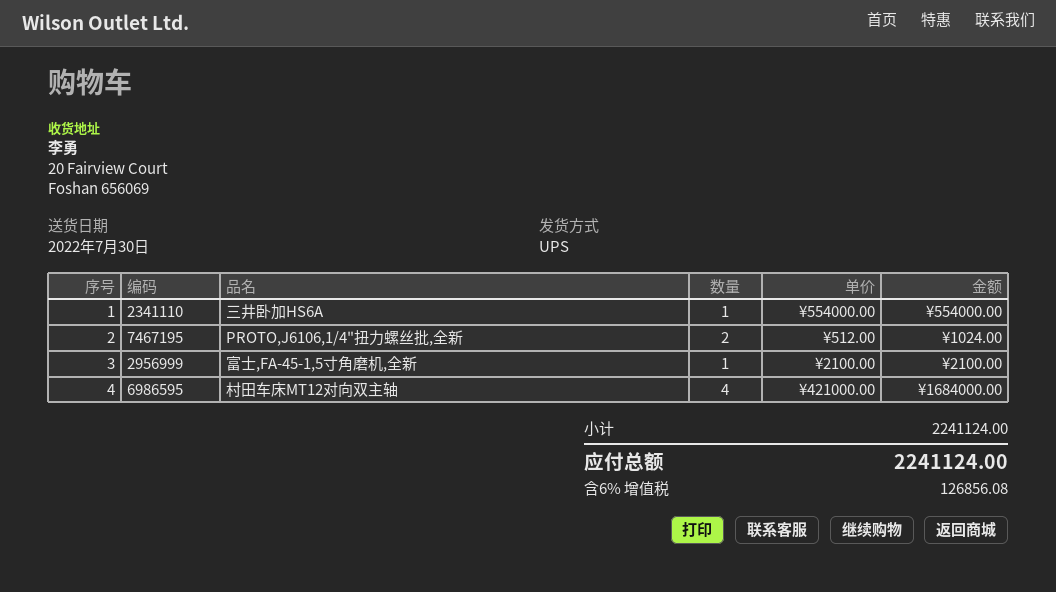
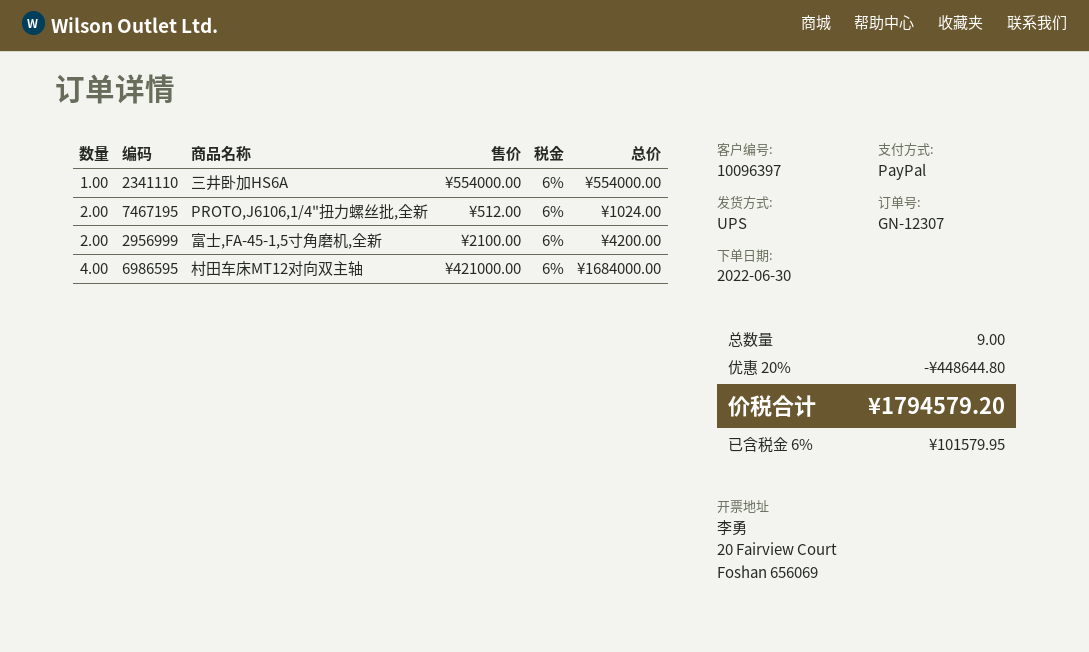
富士,FA-45-1,5寸角磨机,全新: 1 x 2100.00 = 2100.00 -> 2 x 2100.00 = 4200.00
discount: none -> 20% = 448644.80
tax: 6% = 126856.08 -> 6% = 101579.95
total: 2241124.00 -> 1794579.20

